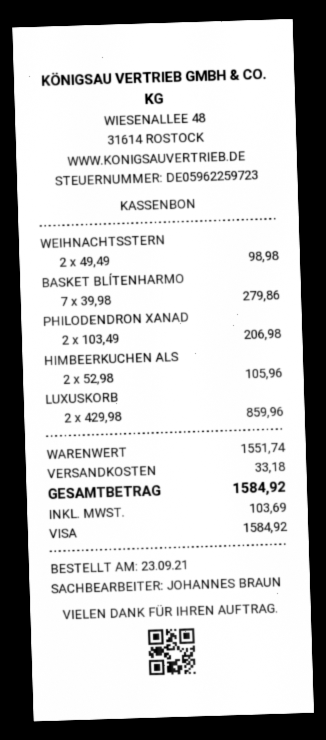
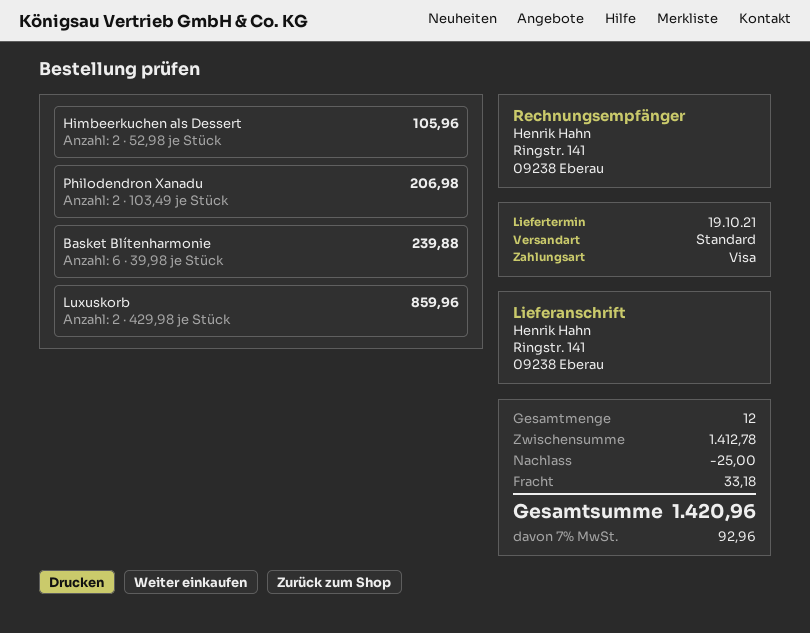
WEIHNACHTSSTERN: 2 x 49.49 = 98.98 -> none
BASKET BLÍTENHARMO: 7 x 39.98 = 279.86 -> 6 x 39.98 = 239.88
subtotal: 1551.74 -> 1412.78
discount: none -> 25.00
tax: 103.69 -> 92.96
total: 1584.92 -> 1420.96

